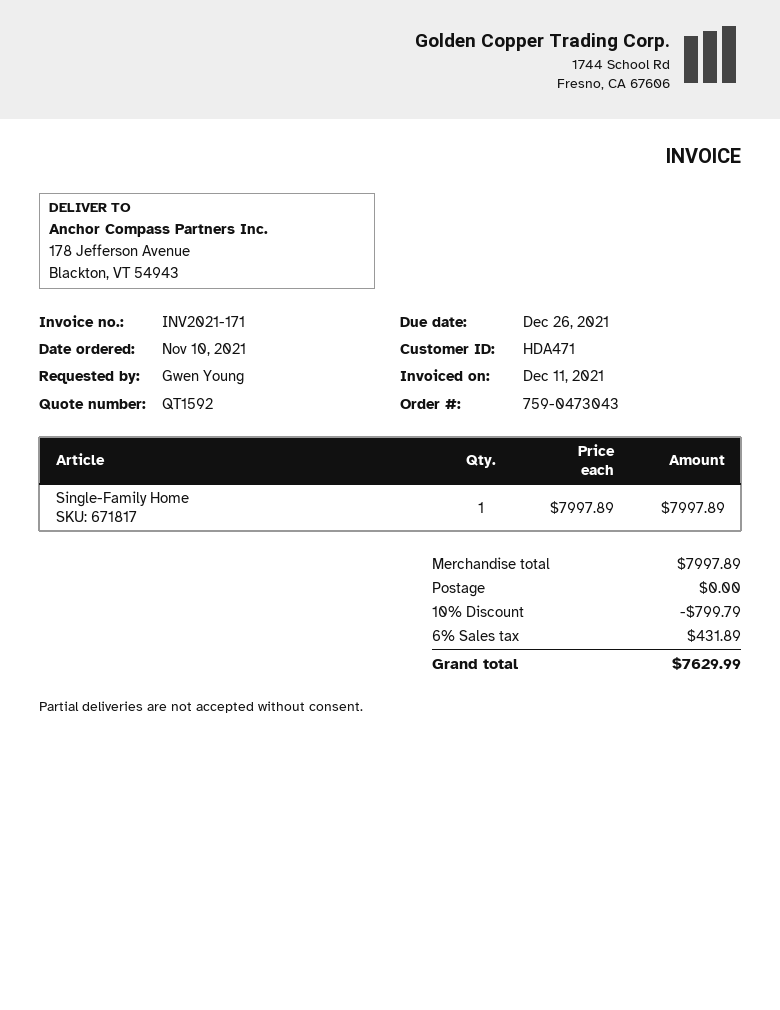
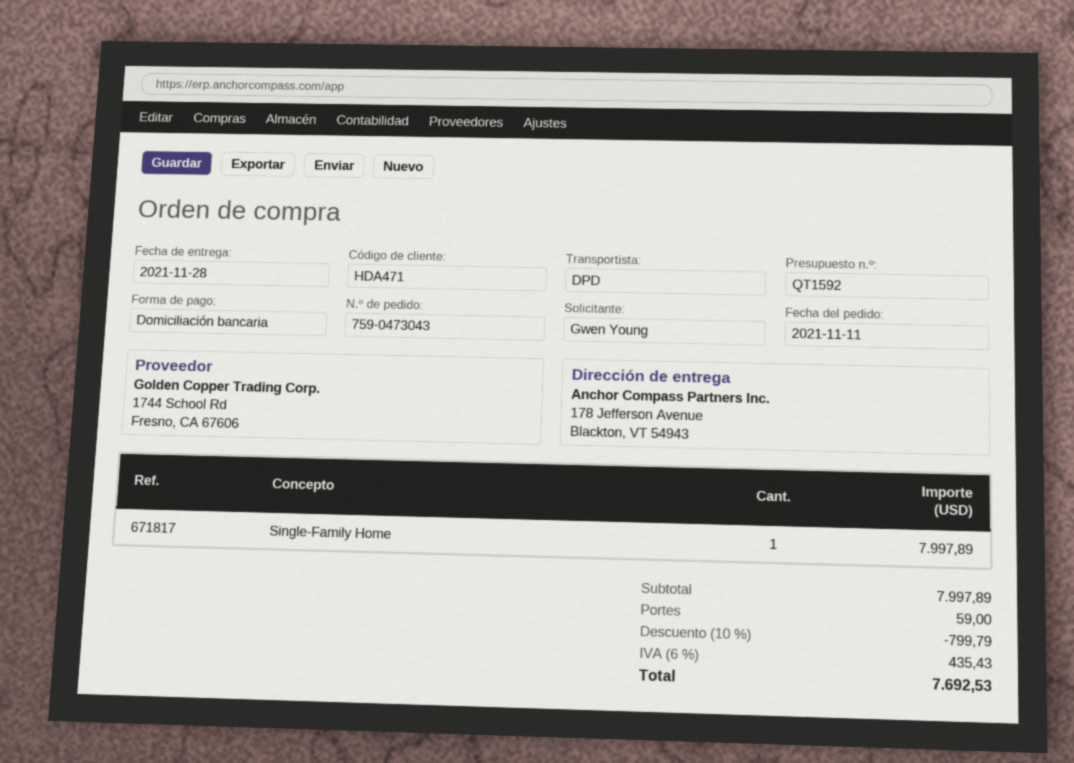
order date: 2021-11-10 -> 2021-11-11
shipping: 0.00 -> 59.00
tax: 6% = 431.89 -> 6% = 435.43
total: 7629.99 -> 7692.53

